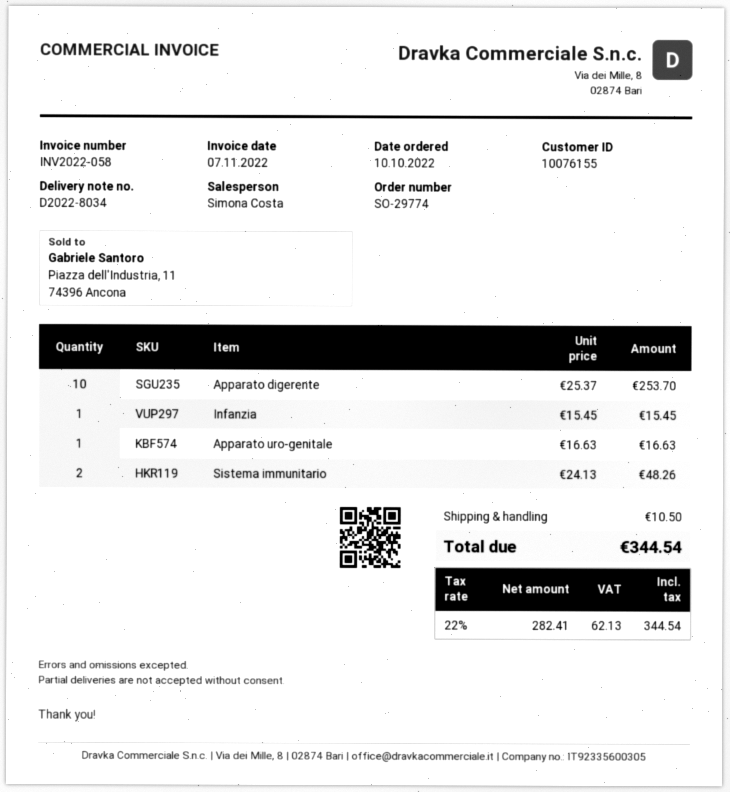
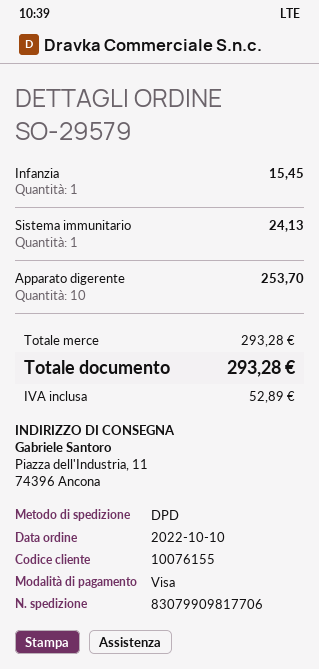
order number: SO-29774 -> SO-29579
Apparato uro-genitale: 1 for 16.63 -> none
Sistema immunitario: 2 for 48.26 -> 1 for 24.13
shipping: 10.50 -> none
tax: 62.13 -> 52.89
total: 344.54 -> 293.28

